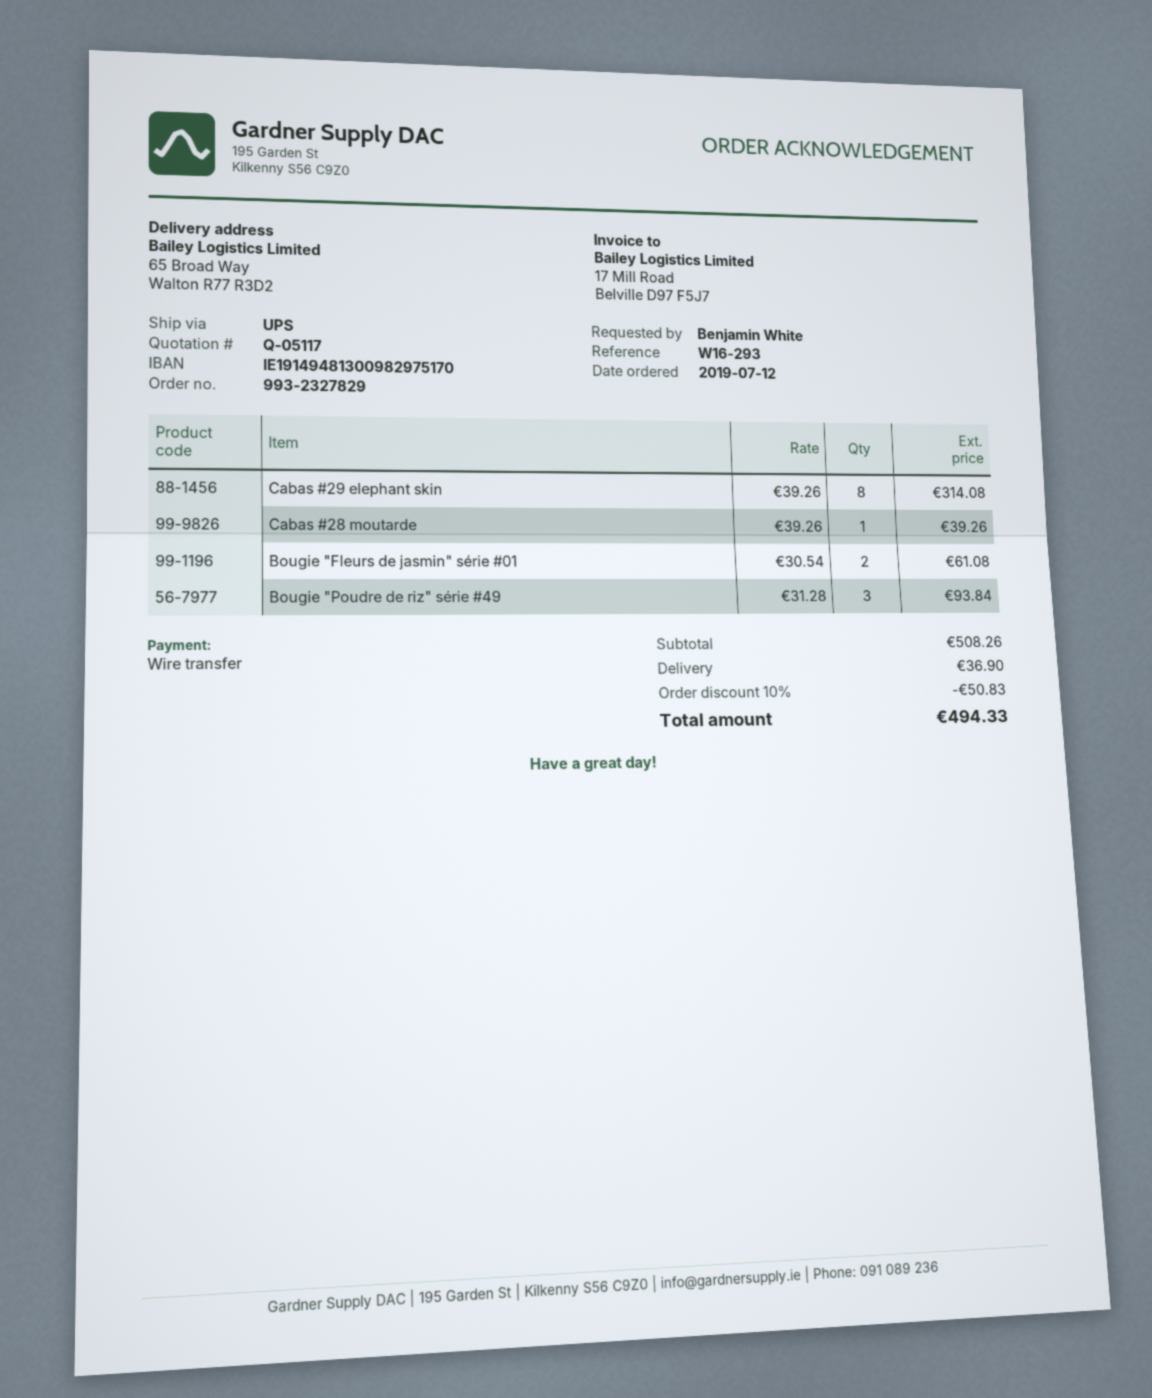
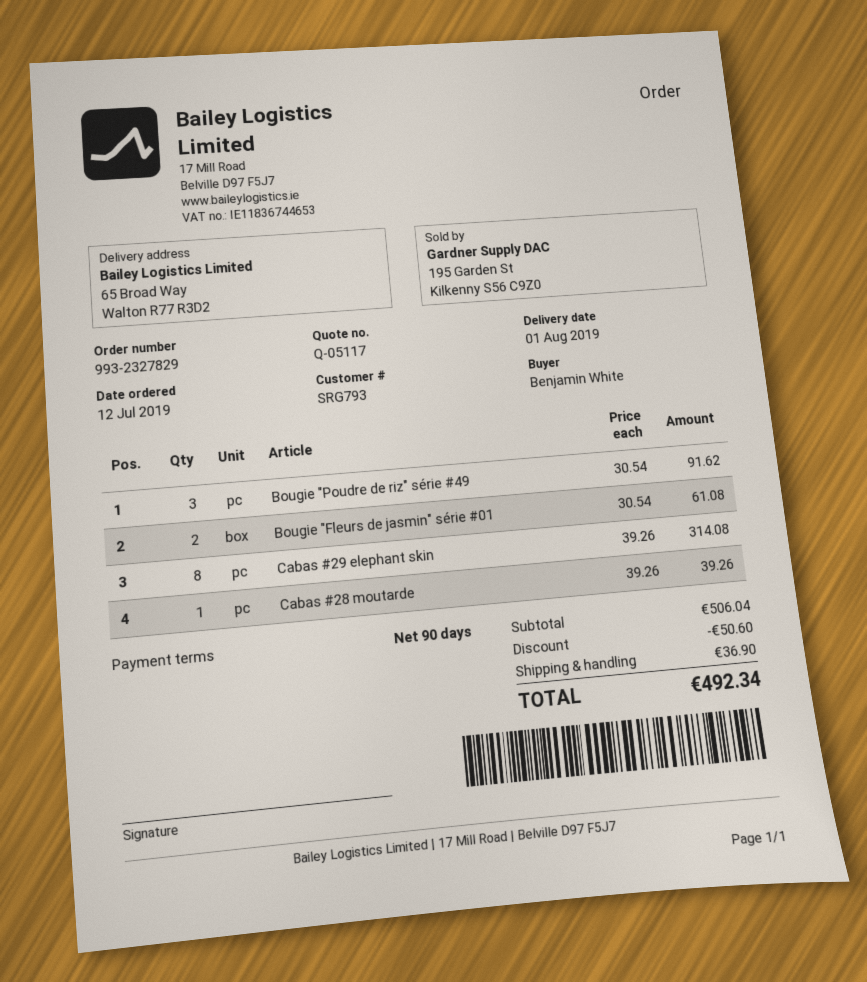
Bougie "Poudre de riz" série #49: 3 x 31.28 = 93.84 -> 3 x 30.54 = 91.62
subtotal: 508.26 -> 506.04
discount: 50.83 -> 50.60
total: 494.33 -> 492.34

